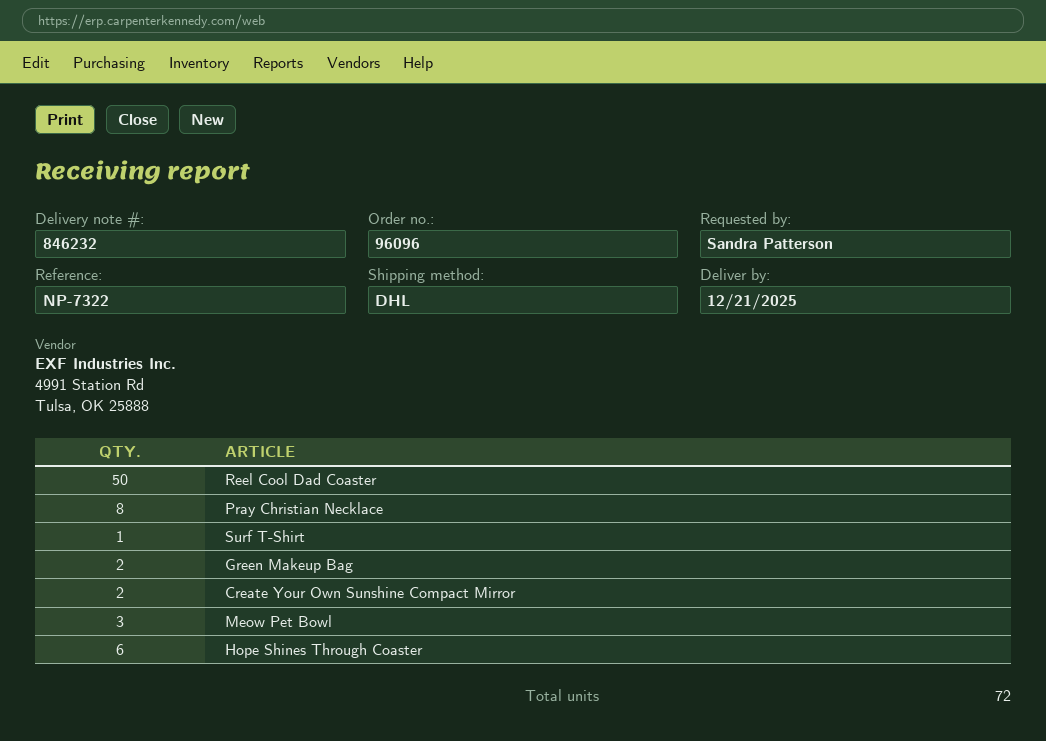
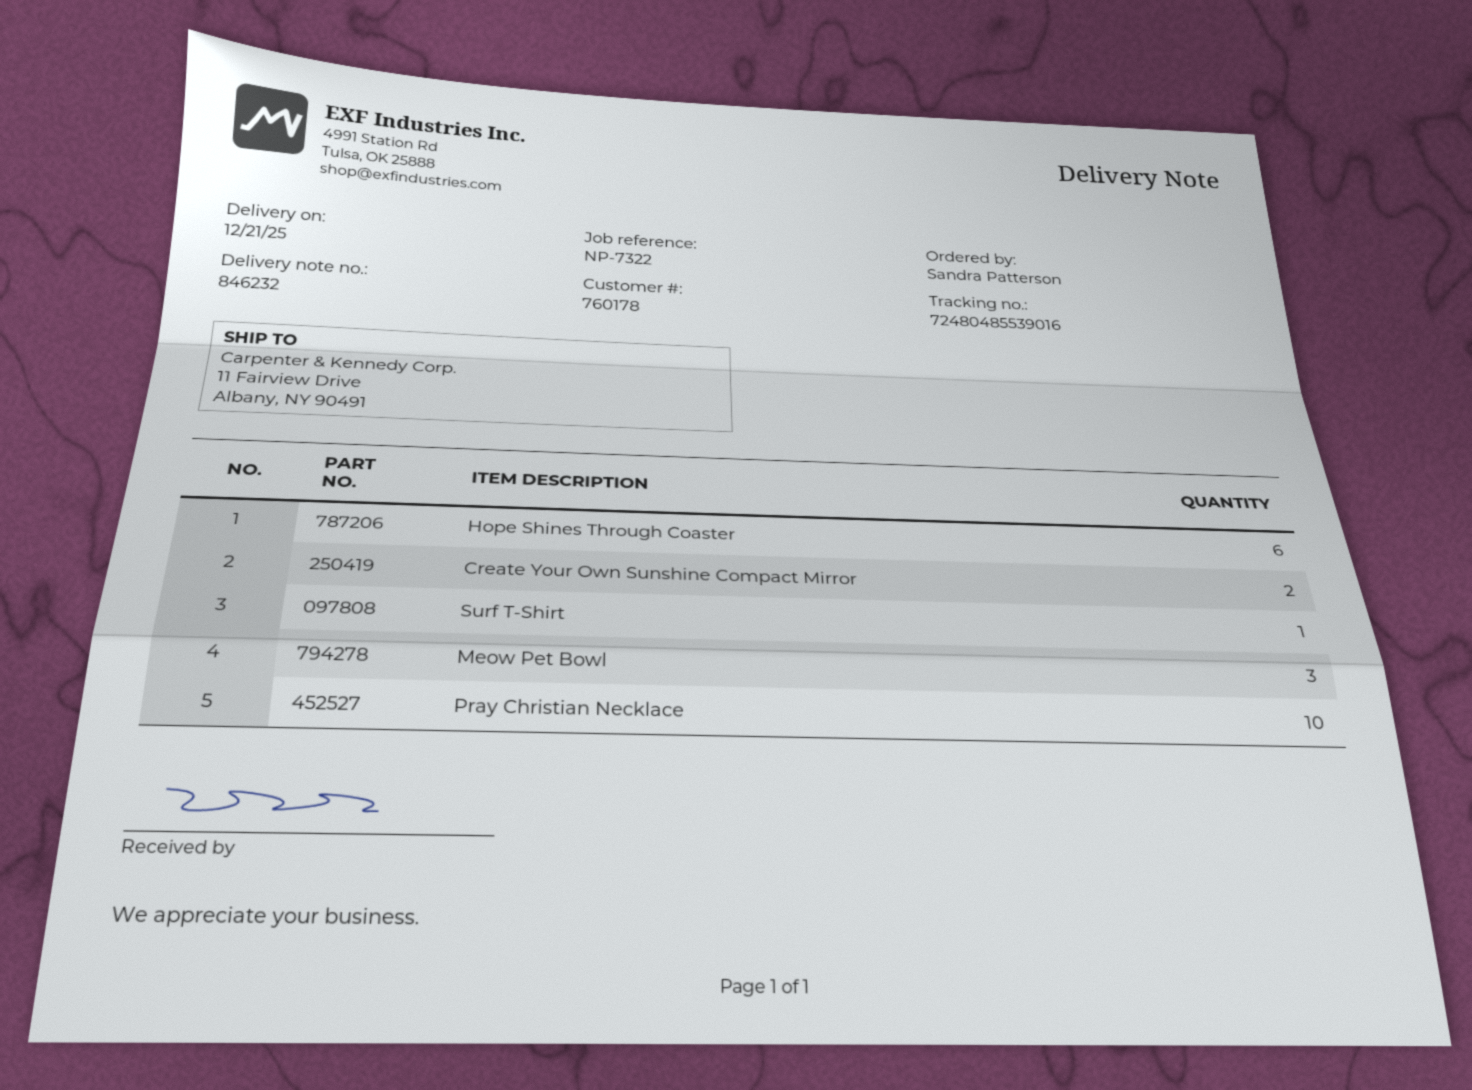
Reel Cool Dad Coaster: 50 -> none
Pray Christian Necklace: 8 -> 10
Green Makeup Bag: 2 -> none

